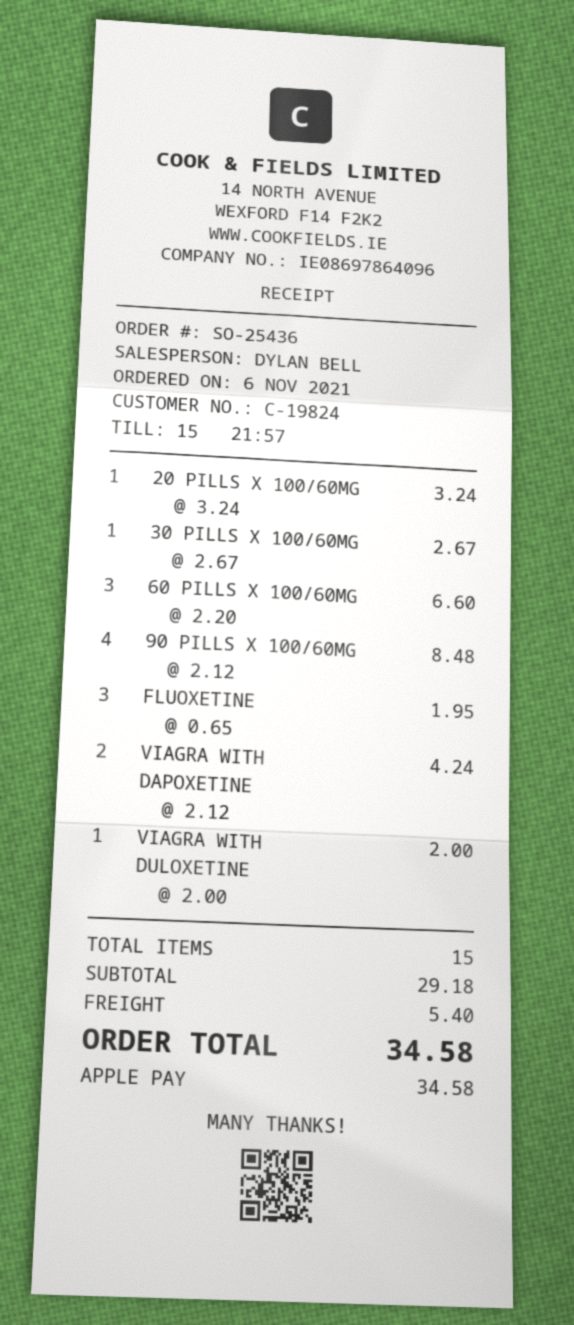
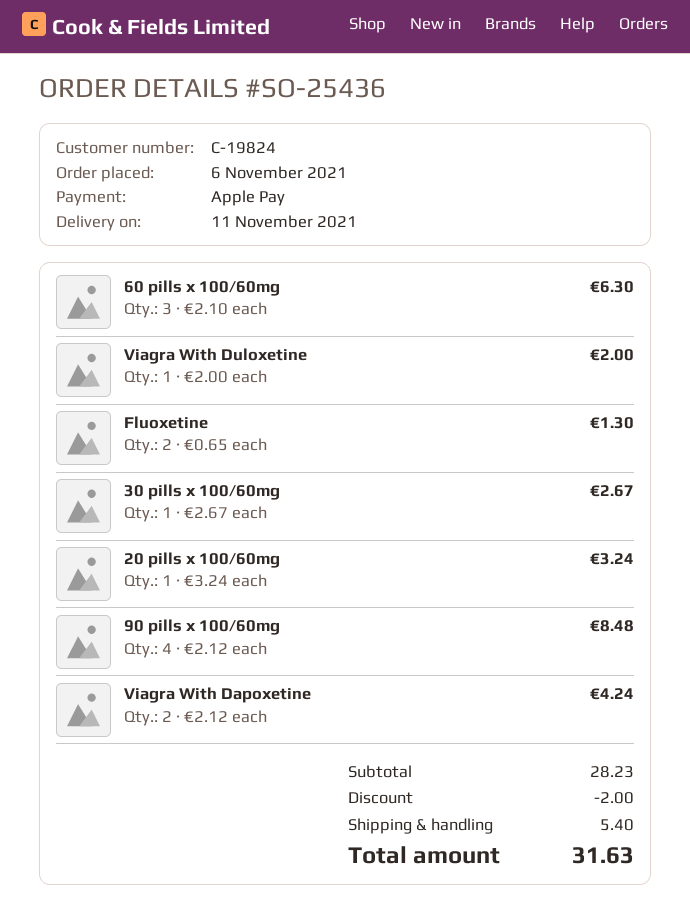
60 PILLS X 100/60MG: 3 x 2.20 = 6.60 -> 3 x 2.10 = 6.30
FLUOXETINE: 3 x 0.65 = 1.95 -> 2 x 0.65 = 1.30
subtotal: 29.18 -> 28.23
discount: none -> 2.00
total: 34.58 -> 31.63

